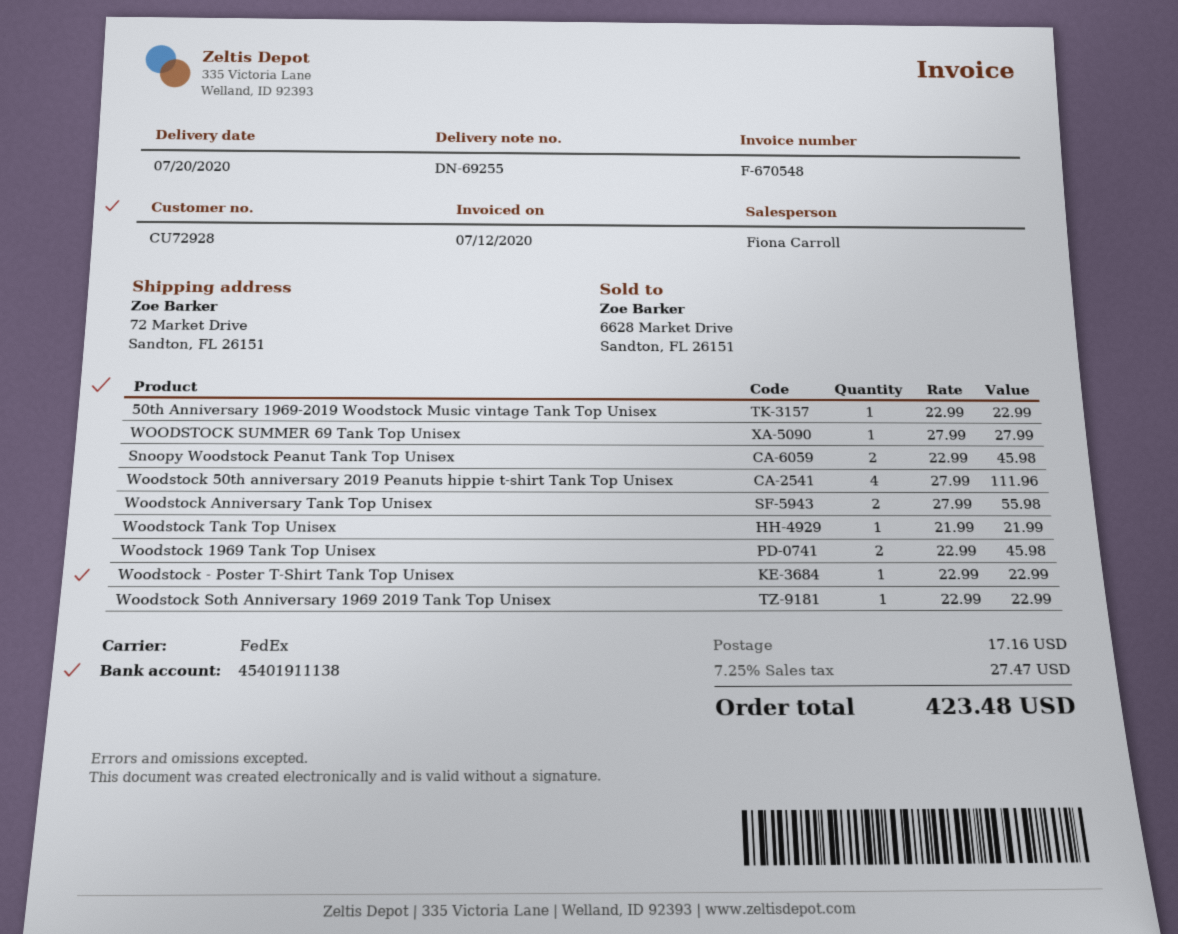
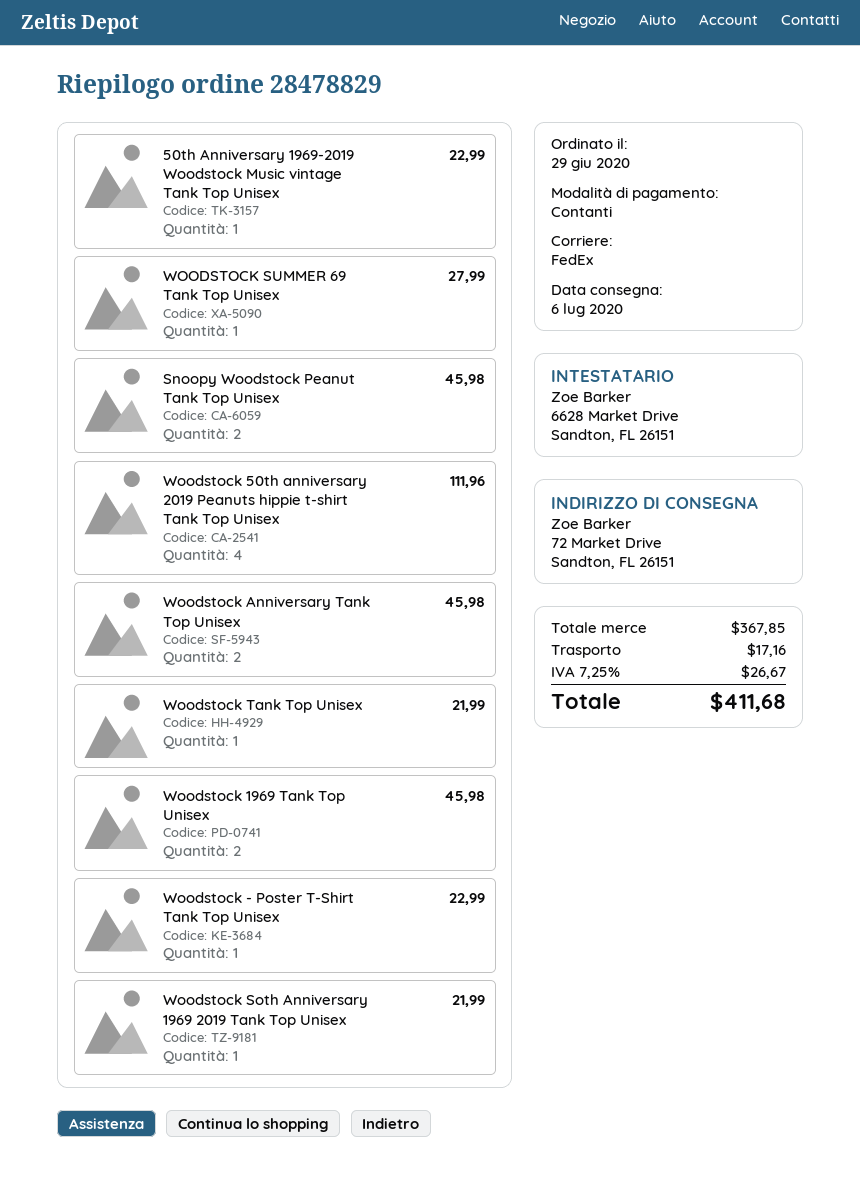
delivery date: 2020-07-20 -> 2020-07-06
Woodstock Anniversary Tank Top Unisex: 2 for 55.98 -> 2 for 45.98
Woodstock Soth Anniversary 1969 2019 Tank Top Unisex: 1 for 22.99 -> 1 for 21.99
tax: 7.25% = 27.47 -> 7.25% = 26.67
total: 423.48 -> 411.68

